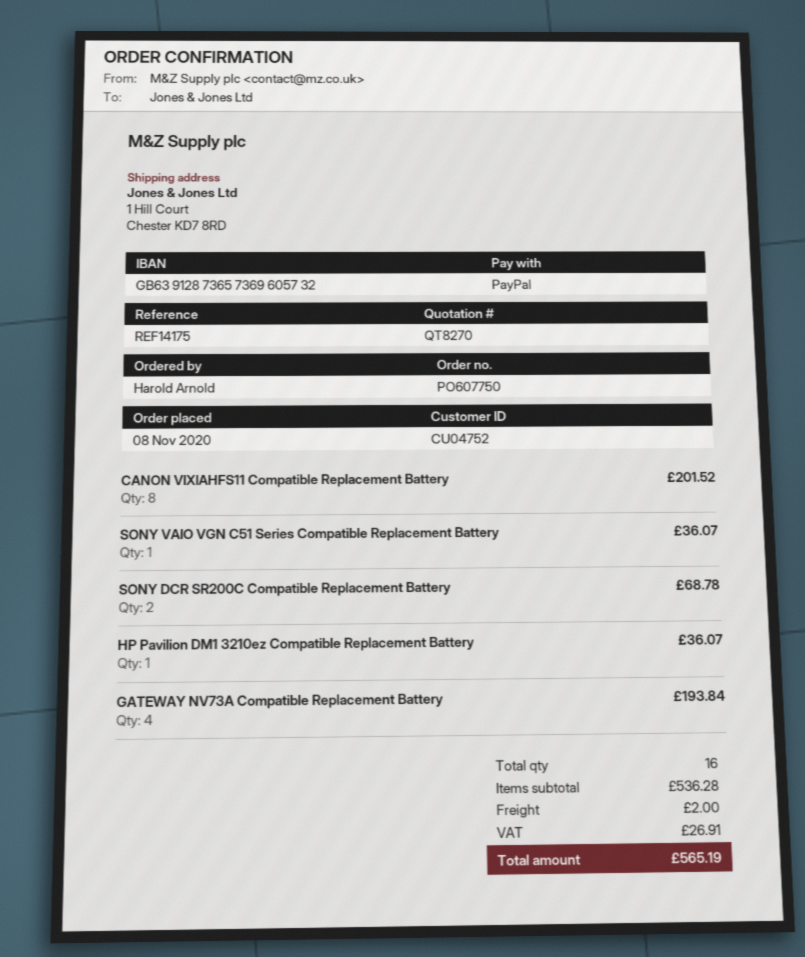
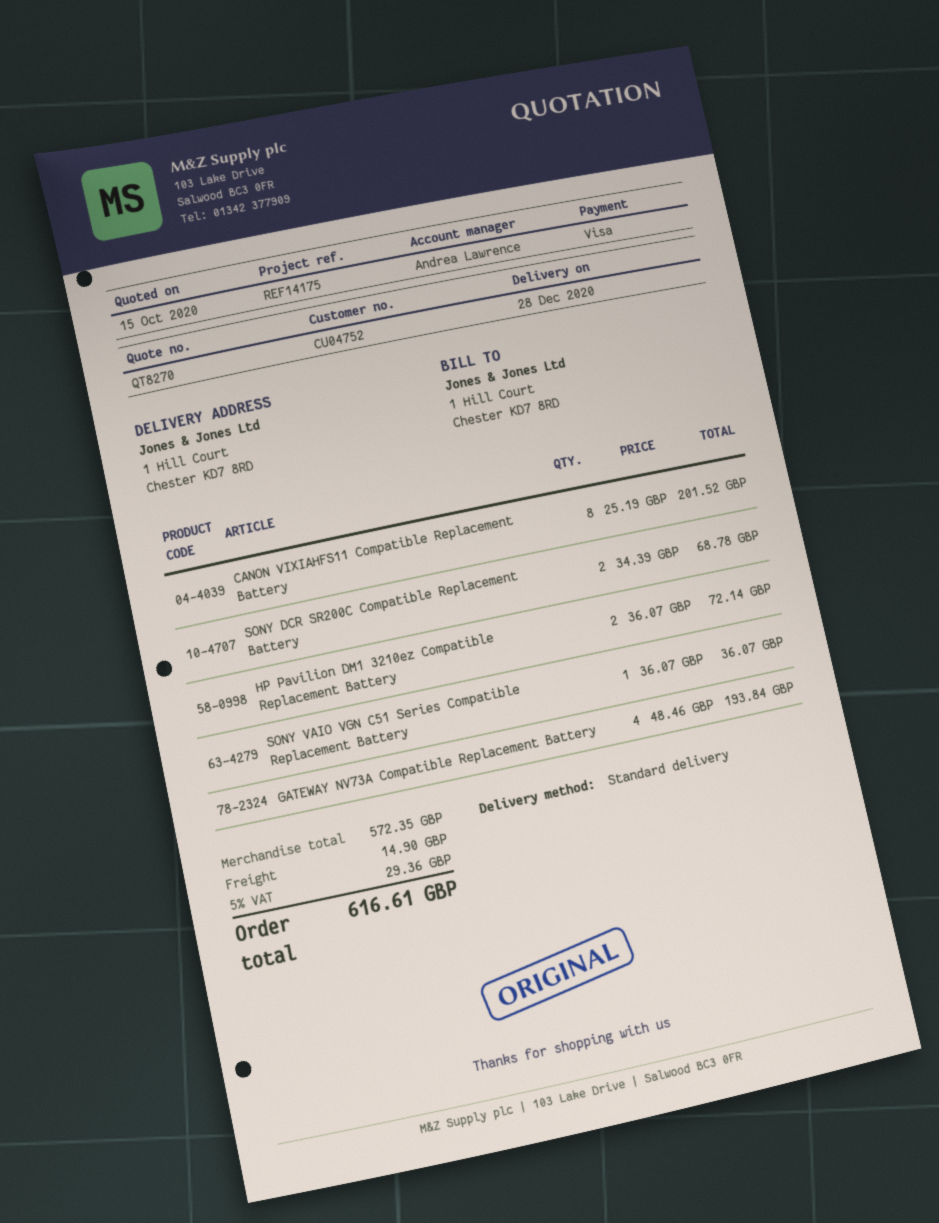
payment method: PayPal -> Visa
HP Pavilion DM1 3210ez Compatible Replacement Battery: 1 for 36.07 -> 2 for 72.14
subtotal: 536.28 -> 572.35
shipping: 2.00 -> 14.90
tax: 26.91 -> 29.36
total: 565.19 -> 616.61

